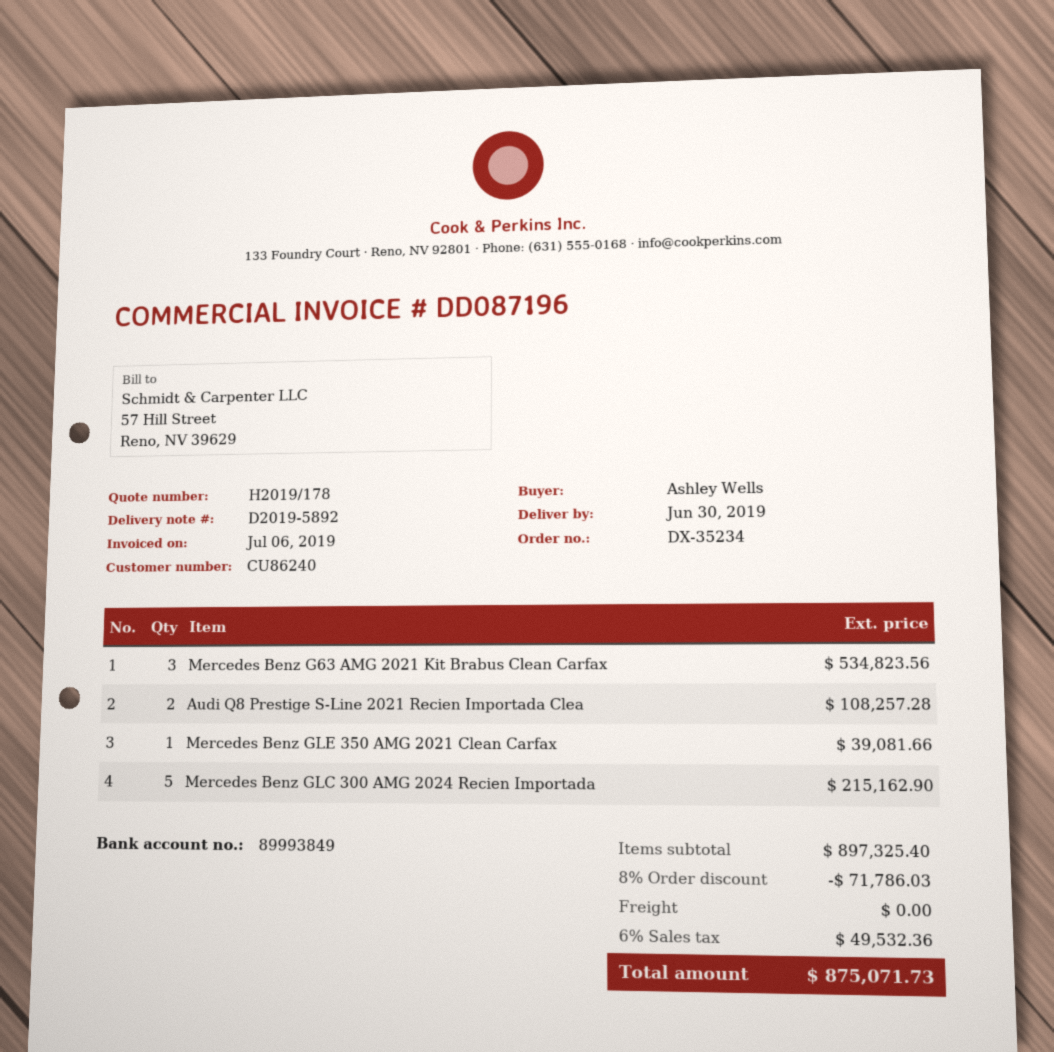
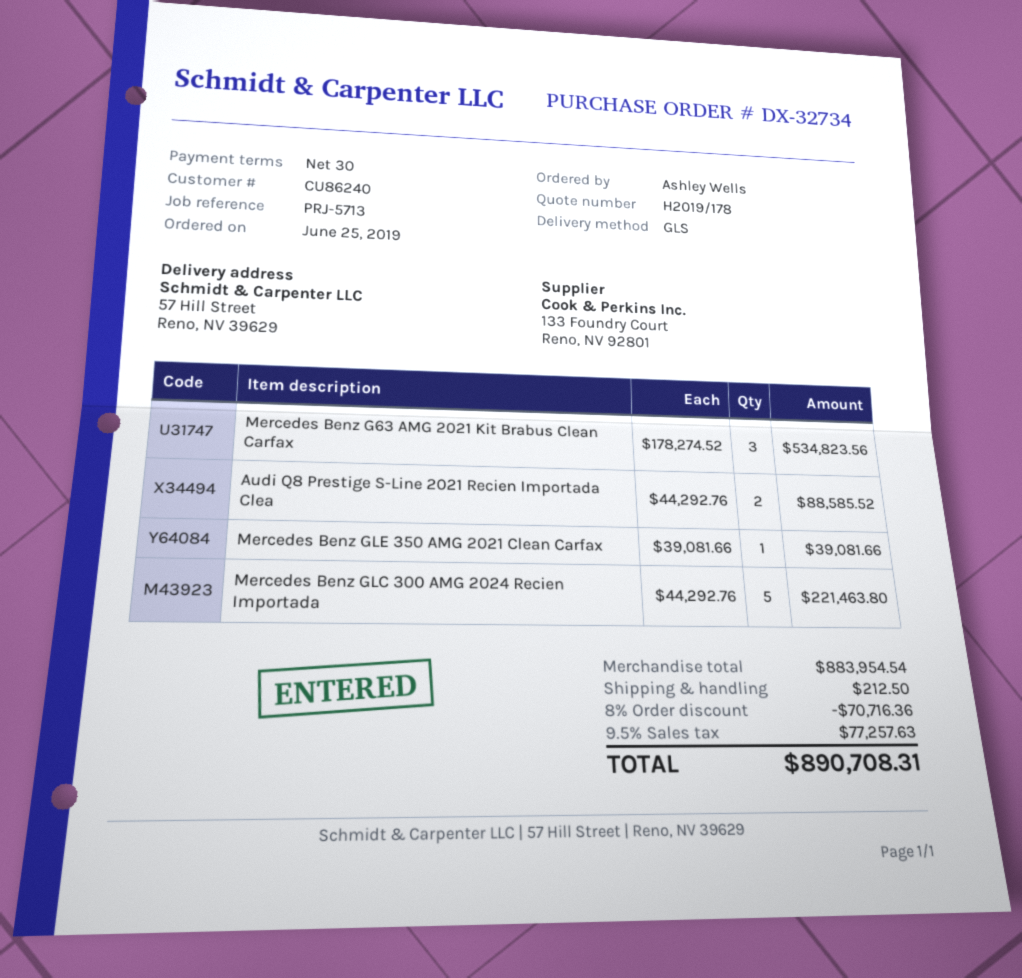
order number: DX-35234 -> DX-32734
Audi Q8 Prestige S-Line 2021 Recien Importada Clea: 2 for 108257.28 -> 2 for 88585.52
Mercedes Benz GLC 300 AMG 2024 Recien Importada: 5 for 215162.90 -> 5 for 221463.80
subtotal: 897325.40 -> 883954.54
discount: 8% = 71786.03 -> 8% = 70716.36
shipping: 0.00 -> 212.50
tax: 6% = 49532.36 -> 9.5% = 77257.63
total: 875071.73 -> 890708.31

